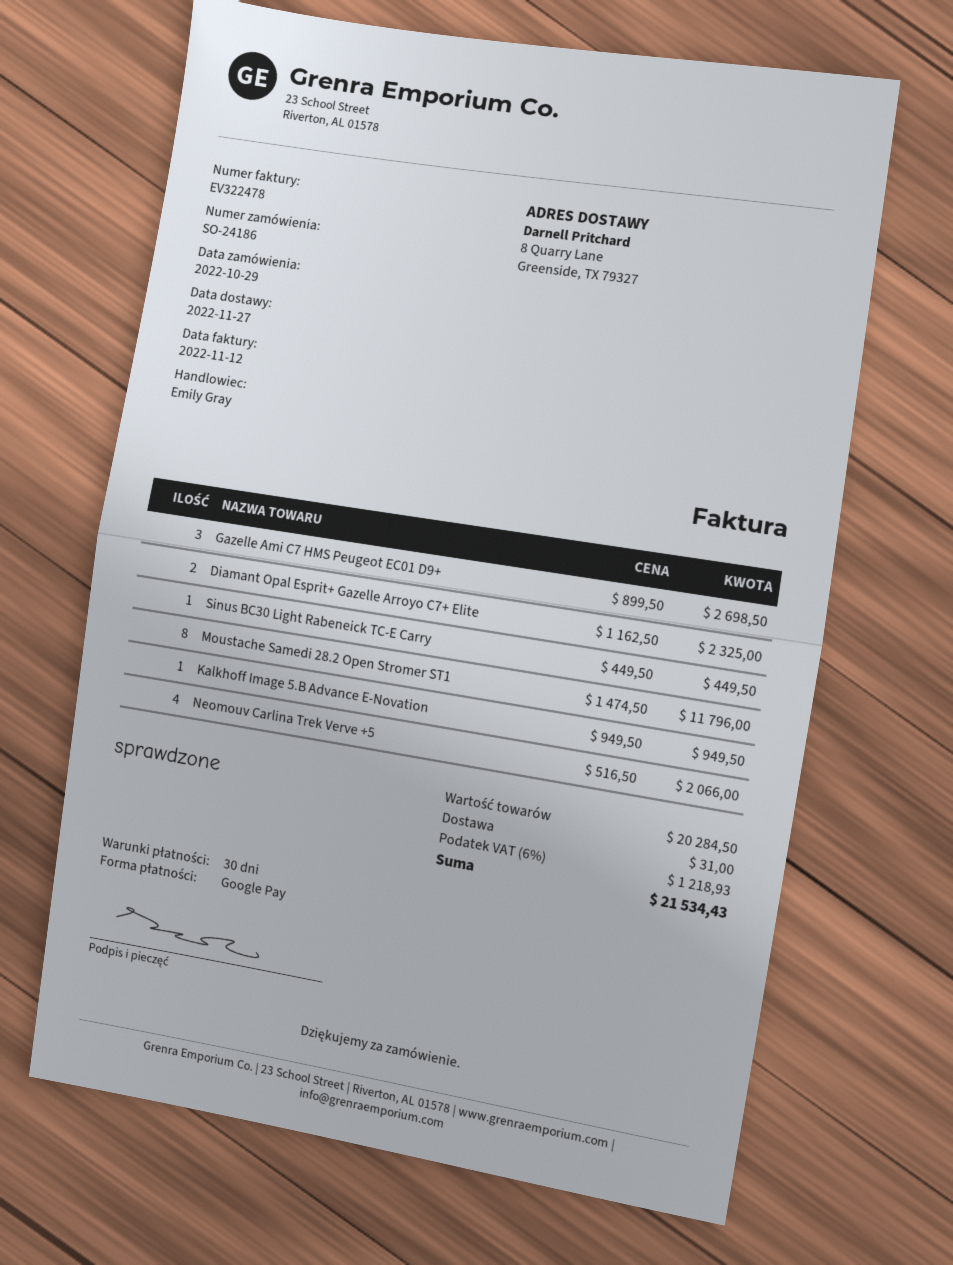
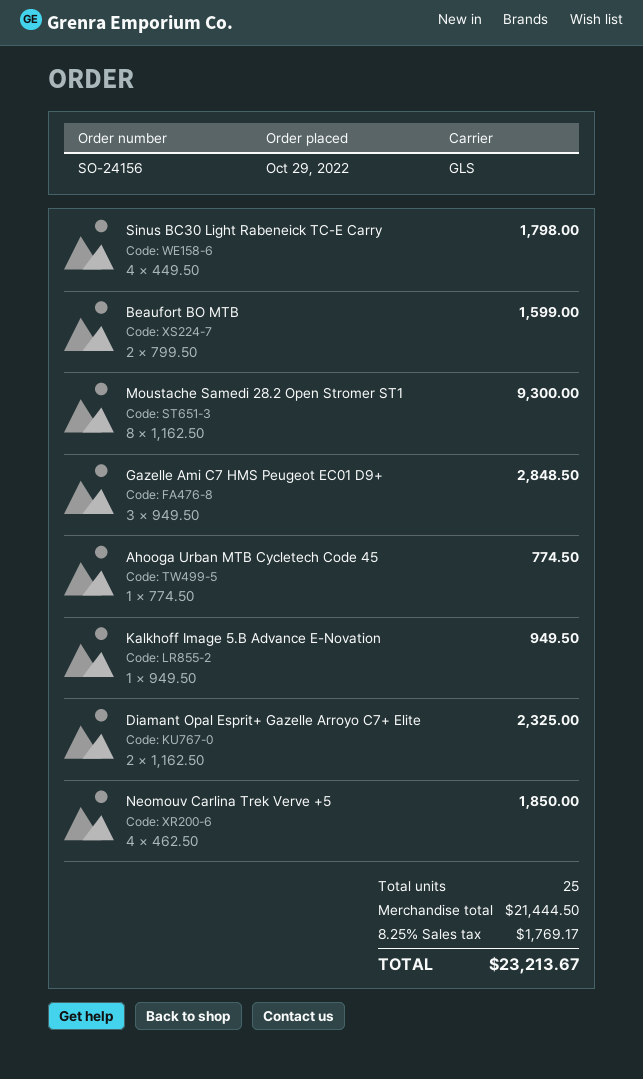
order number: SO-24186 -> SO-24156
Gazelle Ami C7 HMS Peugeot EC01 D9+: 3 x 899.50 = 2698.50 -> 3 x 949.50 = 2848.50
Sinus BC30 Light Rabeneick TC-E Carry: 1 x 449.50 = 449.50 -> 4 x 449.50 = 1798.00
Moustache Samedi 28.2 Open Stromer ST1: 8 x 1474.50 = 11796.00 -> 8 x 1162.50 = 9300.00
Neomouv Carlina Trek Verve +5: 4 x 516.50 = 2066.00 -> 4 x 462.50 = 1850.00
Beaufort BO MTB: none -> 2 x 799.50 = 1599.00
Ahooga Urban MTB Cycletech Code 45: none -> 1 x 774.50 = 774.50
subtotal: 20284.50 -> 21444.50
shipping: 31.00 -> none
tax: 6% = 1218.93 -> 8.25% = 1769.17
total: 21534.43 -> 23213.67

